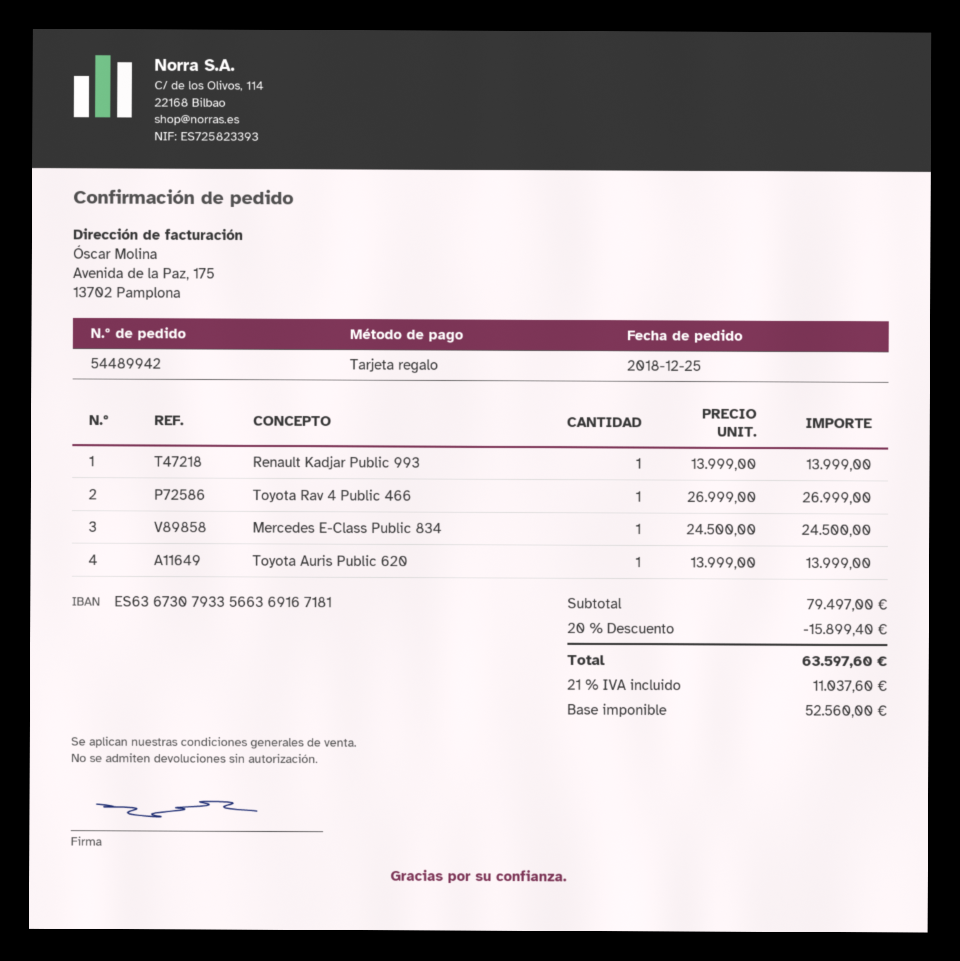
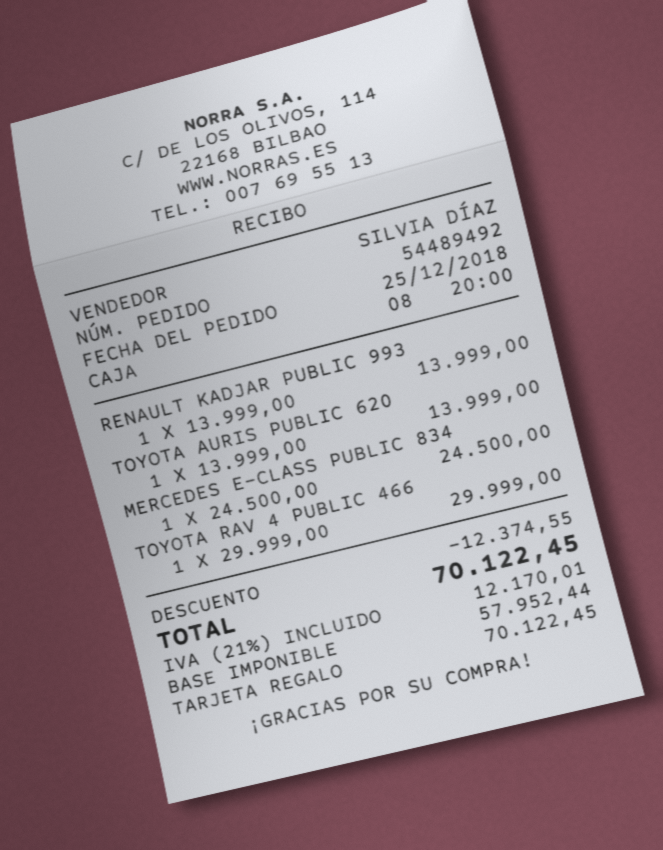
order number: 54489942 -> 54489492
Toyota Rav 4 Public 466: 1 x 26999.00 = 26999.00 -> 1 x 29999.00 = 29999.00
discount: 15899.40 -> 12374.55
net: 52560.00 -> 57952.44
tax: 21% = 11037.60 -> 21% = 12170.01
total: 63597.60 -> 70122.45

